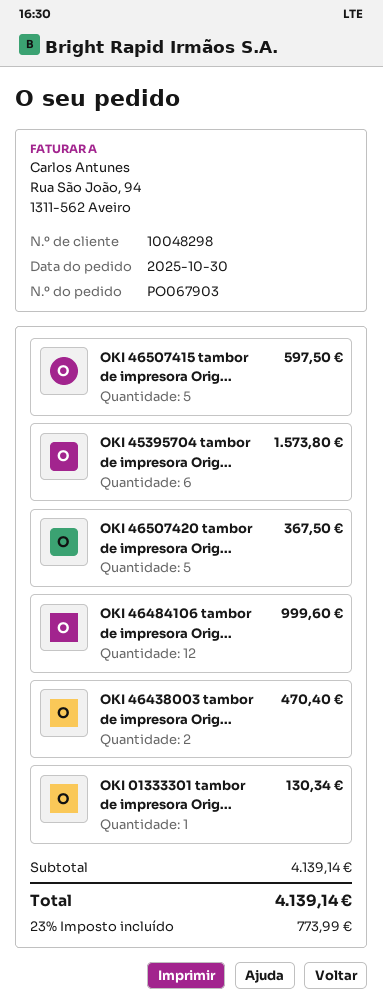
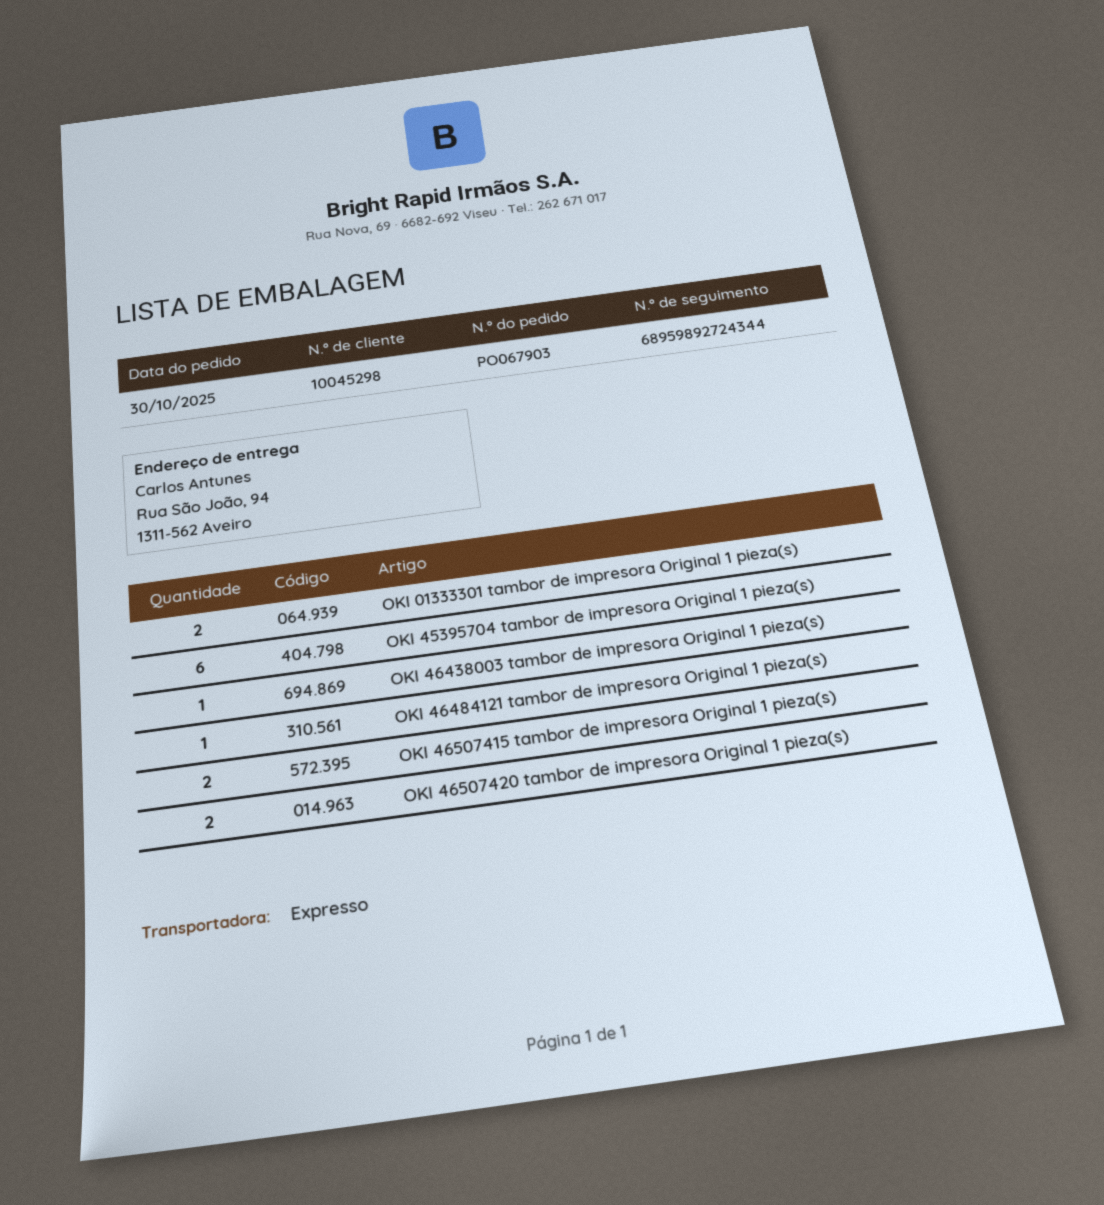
customer number: 10048298 -> 10045298
OKI 46507415 tambor de impresora Orig...: 5 -> 2
OKI 46507420 tambor de impresora Orig...: 5 -> 2
OKI 46484106 tambor de impresora Orig...: 12 -> none
OKI 46438003 tambor de impresora Orig...: 2 -> 1
OKI 01333301 tambor de impresora Orig...: 1 -> 2
OKI 46484121 tambor de impresora Original 1 pieza(s): none -> 1

